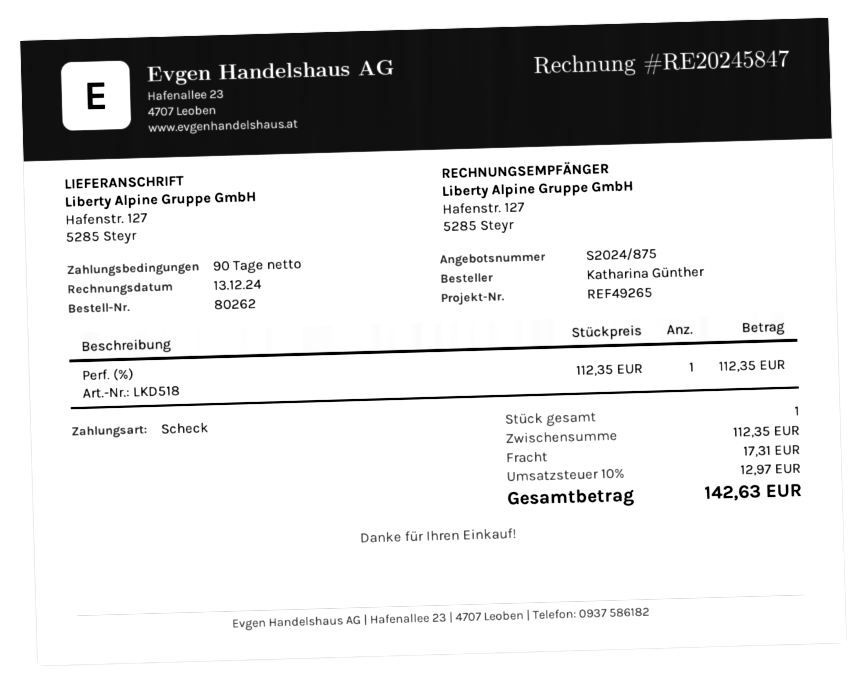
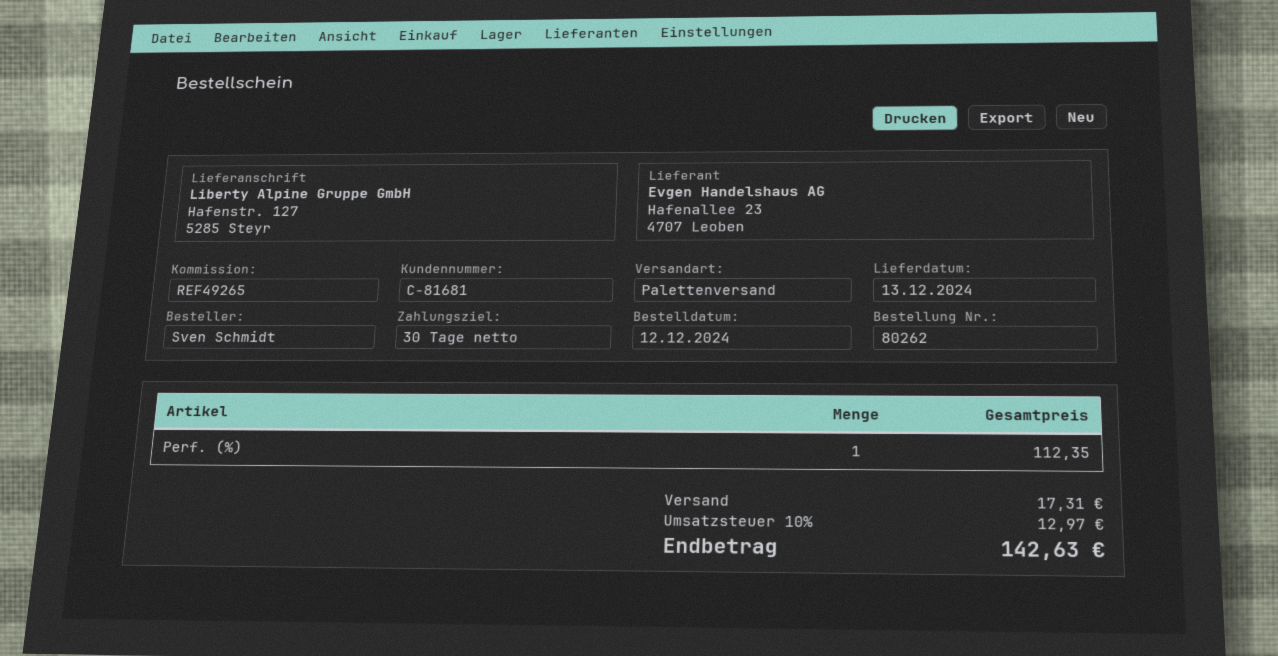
payment terms: 90 days -> 30 days
ordered by: Katharina Günther -> Sven Schmidt

